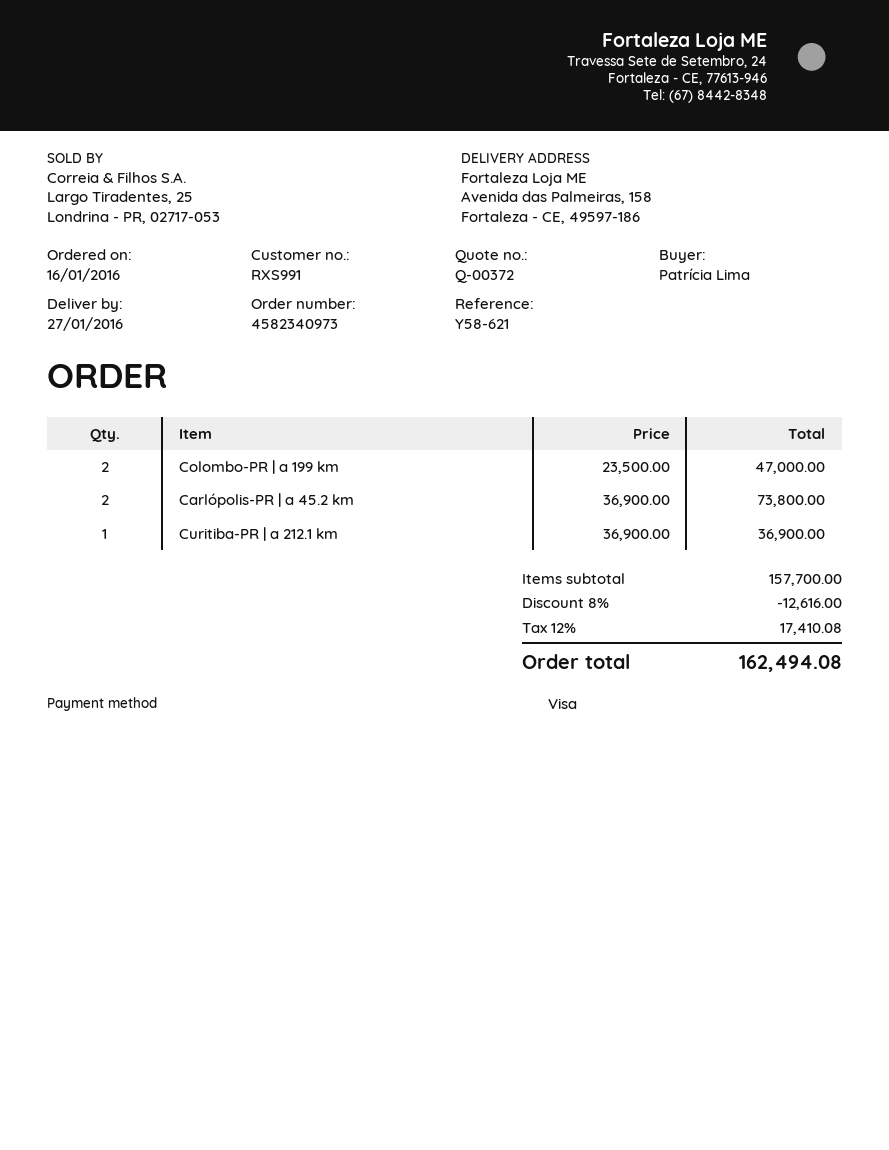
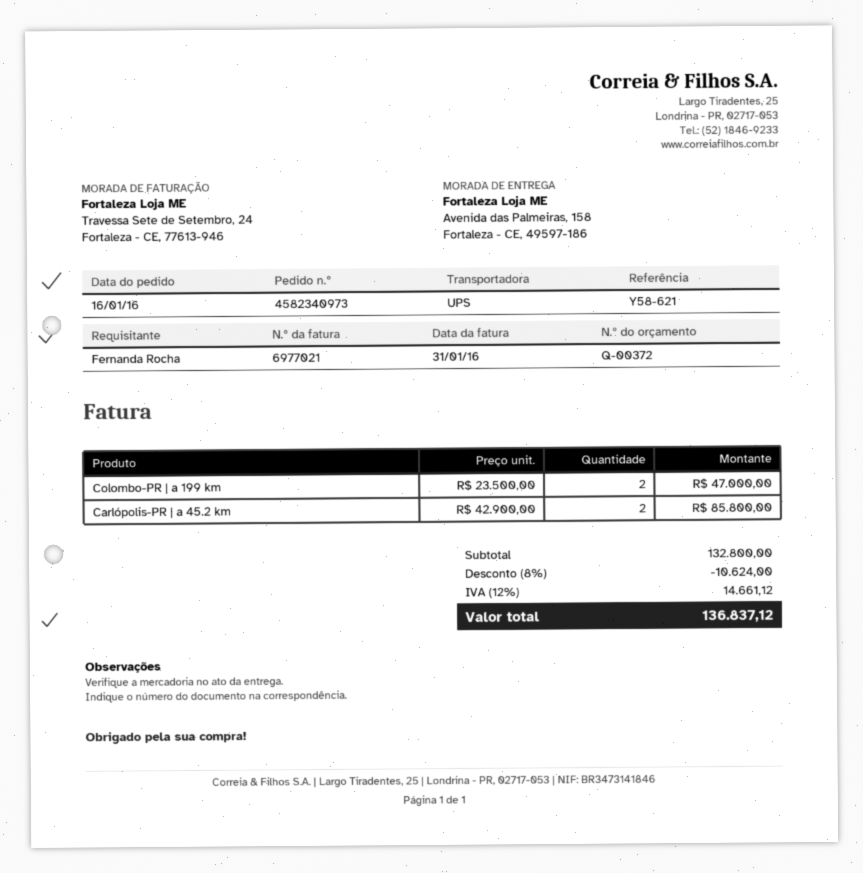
ordered by: Patrícia Lima -> Fernanda Rocha
Carlópolis-PR | a 45.2 km: 2 x 36900.00 = 73800.00 -> 2 x 42900.00 = 85800.00
Curitiba-PR | a 212.1 km: 1 x 36900.00 = 36900.00 -> none
subtotal: 157700.00 -> 132800.00
discount: 8% = 12616.00 -> 8% = 10624.00
tax: 12% = 17410.08 -> 12% = 14661.12
total: 162494.08 -> 136837.12

